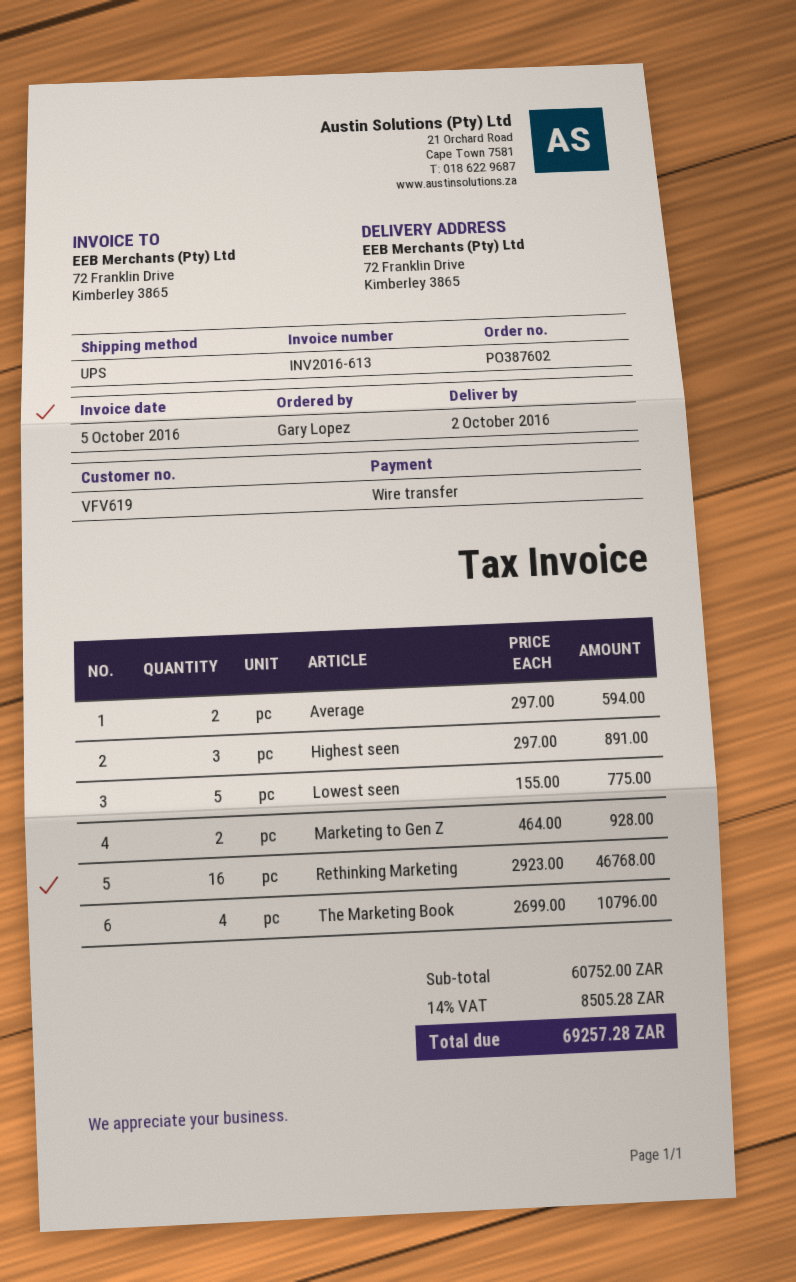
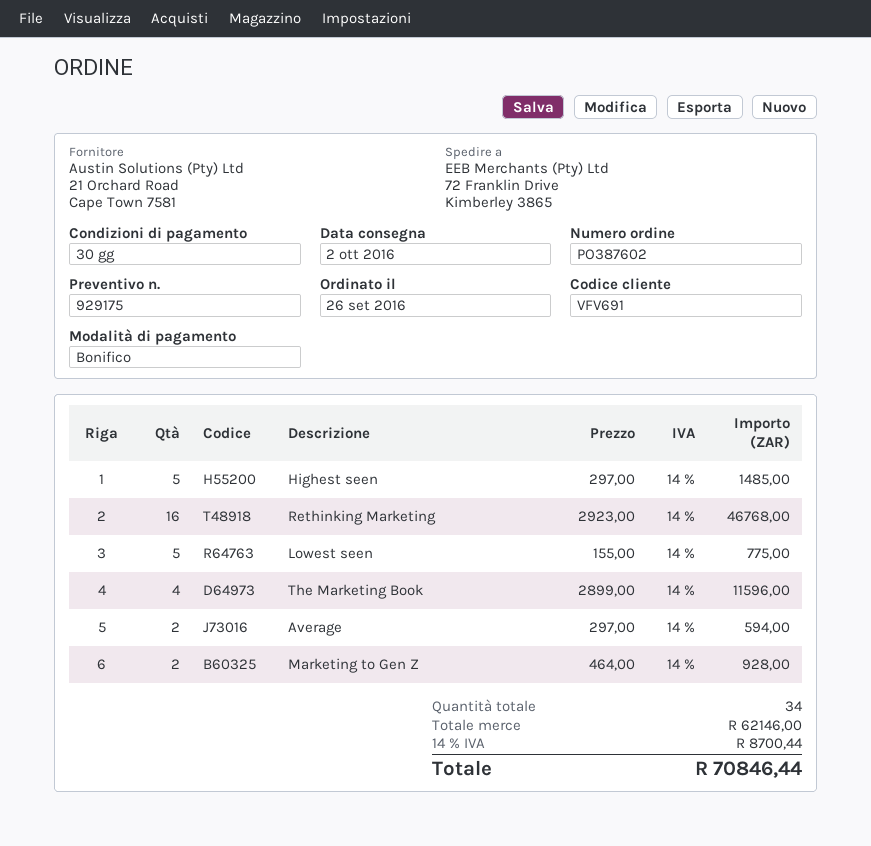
customer number: VFV619 -> VFV691
Highest seen: 3 x 297.00 = 891.00 -> 5 x 297.00 = 1485.00
The Marketing Book: 4 x 2699.00 = 10796.00 -> 4 x 2899.00 = 11596.00
subtotal: 60752.00 -> 62146.00
tax: 14% = 8505.28 -> 14% = 8700.44
total: 69257.28 -> 70846.44

